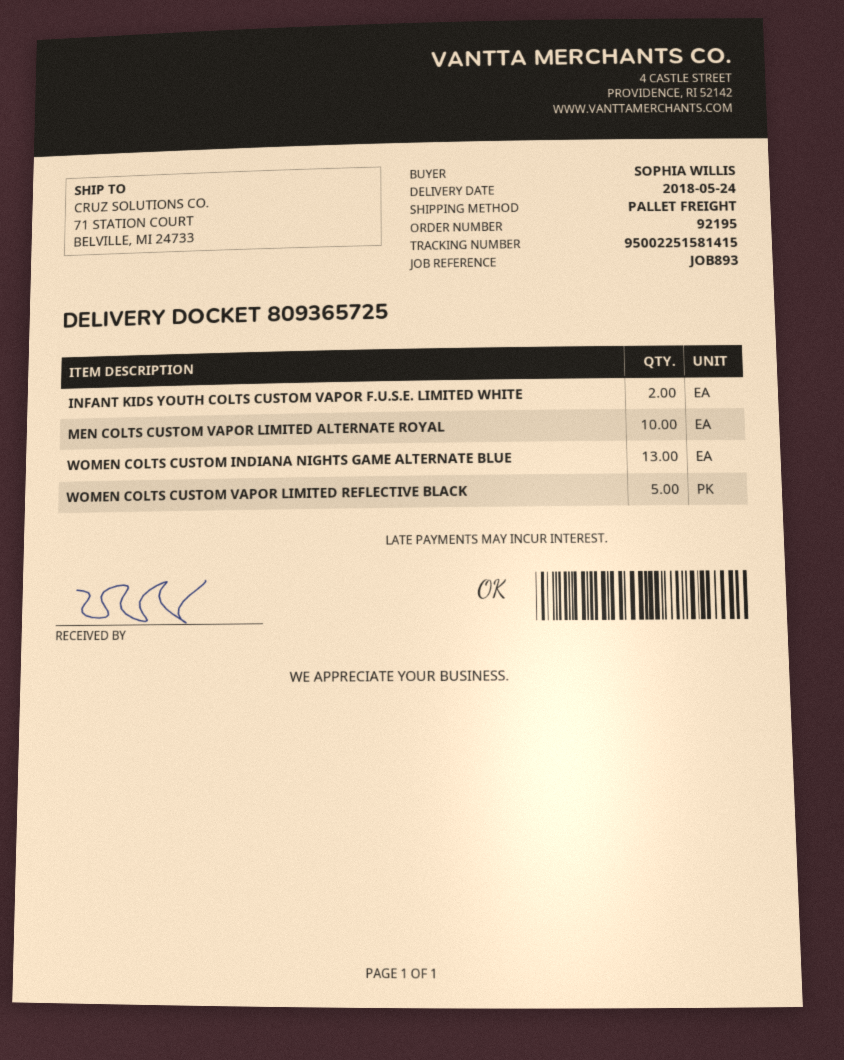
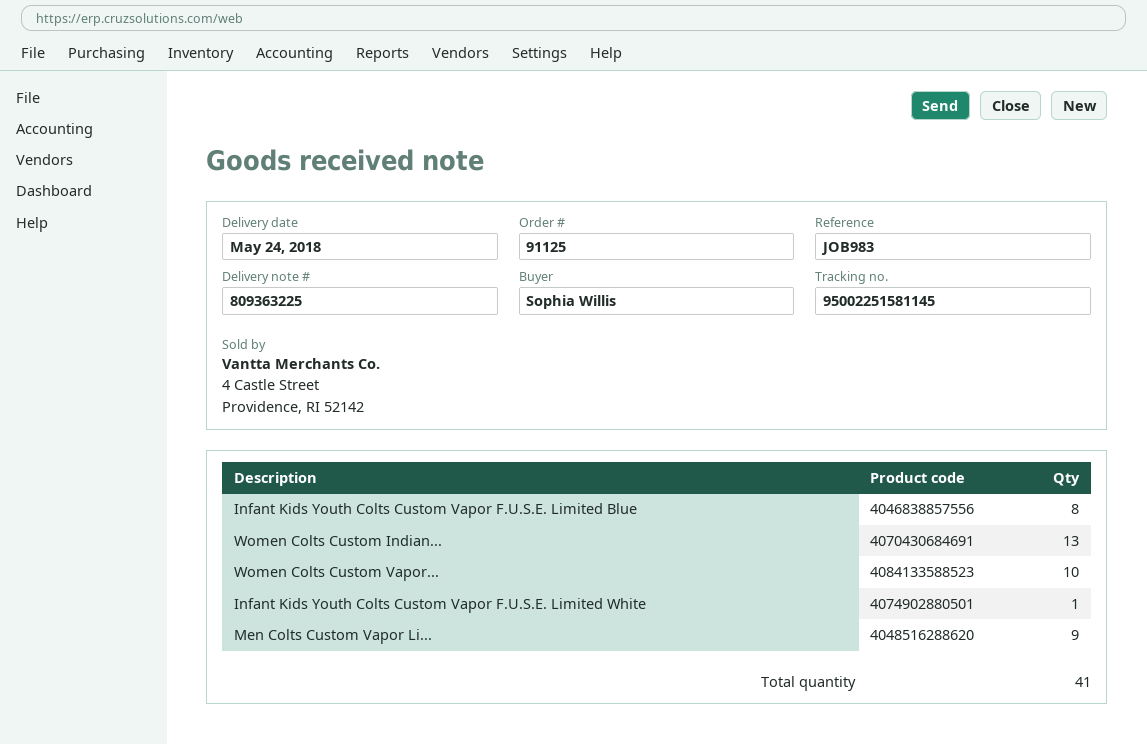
order number: 92195 -> 91125
delivery note number: 809365725 -> 809363225
reference: JOB893 -> JOB983
tracking number: 95002251581415 -> 95002251581145
INFANT KIDS YOUTH COLTS CUSTOM VAPOR F.U.S.E. LIMITED WHITE: 2 -> 1
MEN COLTS CUSTOM VAPOR LIMITED ALTERNATE ROYAL: 10 -> 9
WOMEN COLTS CUSTOM VAPOR LIMITED REFLECTIVE BLACK: 5 -> 10
Infant Kids Youth Colts Custom Vapor F.U.S.E. Limited Blue: none -> 8

